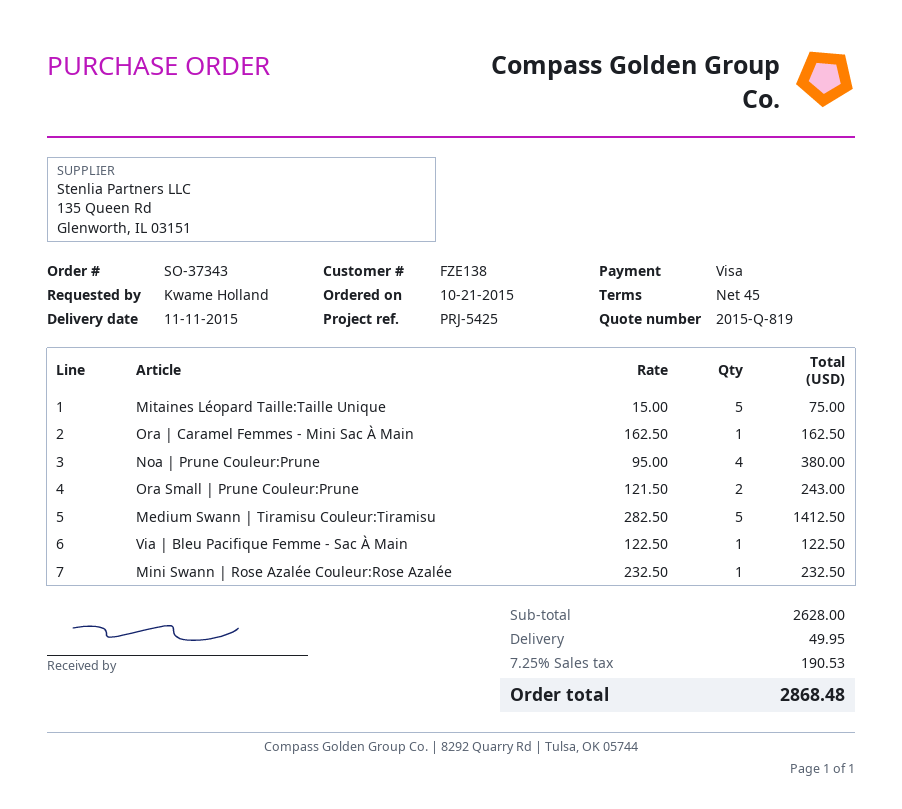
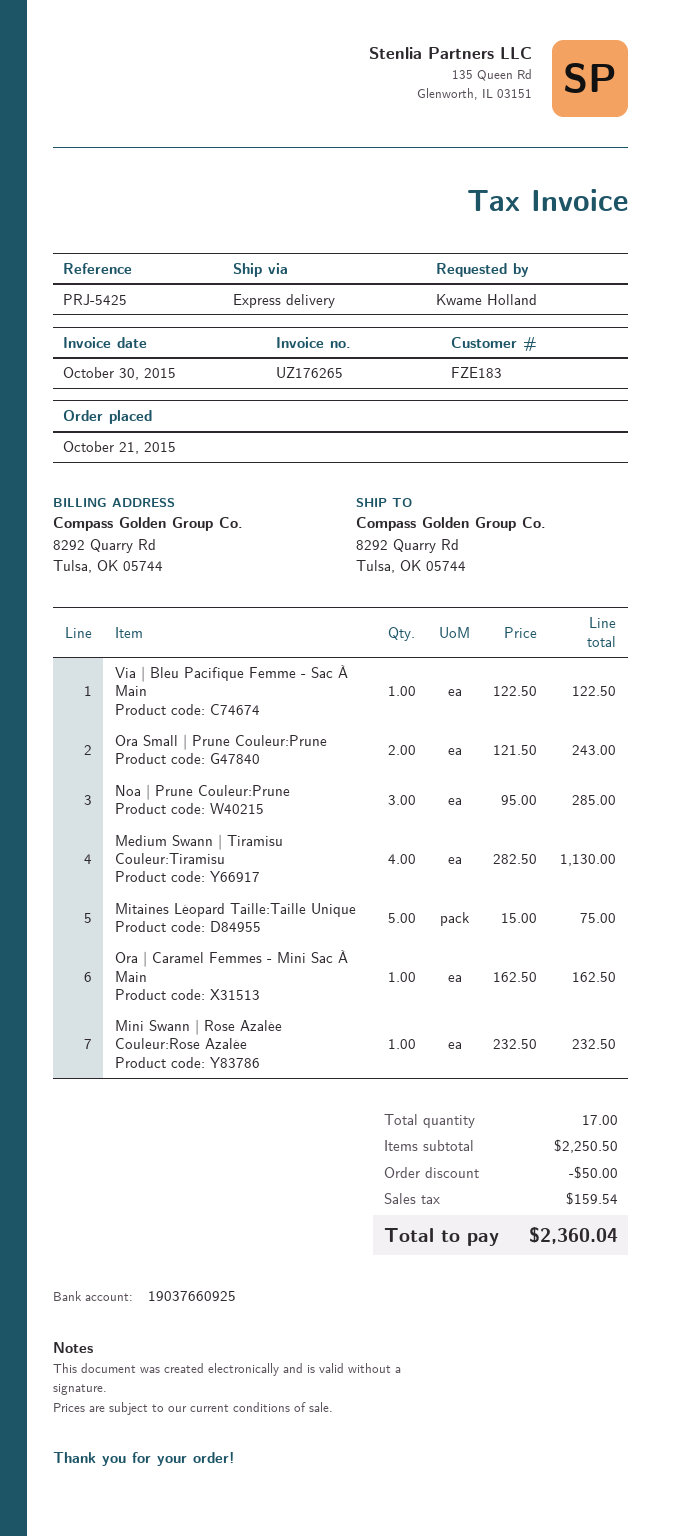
customer number: FZE138 -> FZE183
Noa | Prune Couleur:Prune: 4 x 95.00 = 380.00 -> 3 x 95.00 = 285.00
Medium Swann | Tiramisu Couleur:Tiramisu: 5 x 282.50 = 1412.50 -> 4 x 282.50 = 1130.00
subtotal: 2628.00 -> 2250.50
discount: none -> 50.00
shipping: 49.95 -> none
tax: 190.53 -> 159.54
total: 2868.48 -> 2360.04

